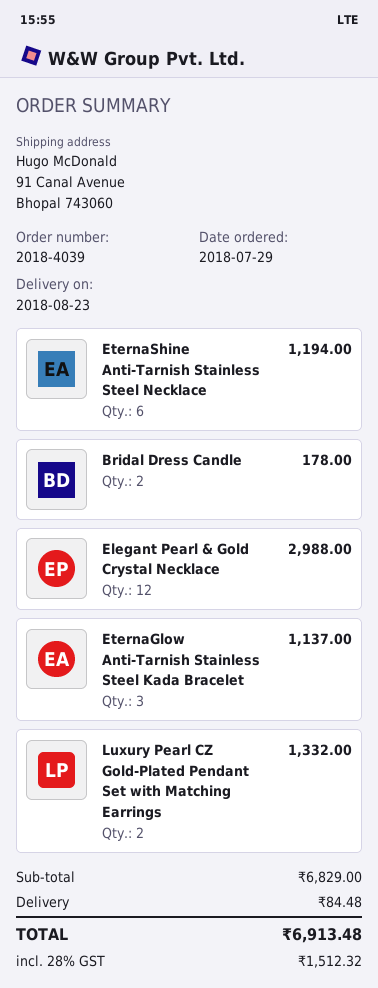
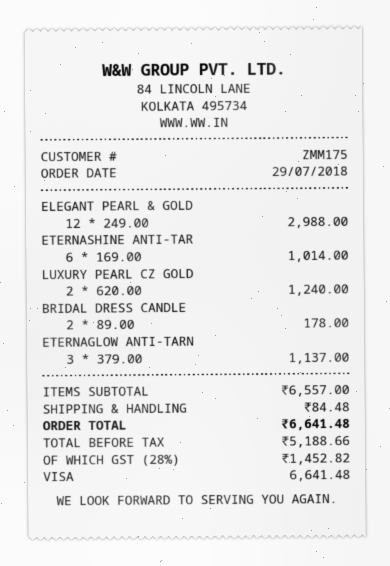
EternaShine Anti-Tarnish Stainless Steel Necklace: 6 for 1194.00 -> 6 for 1014.00
Luxury Pearl CZ Gold-Plated Pendant Set with Matching Earrings: 2 for 1332.00 -> 2 for 1240.00
subtotal: 6829.00 -> 6557.00
tax: 28% = 1512.32 -> 28% = 1452.82
total: 6913.48 -> 6641.48

